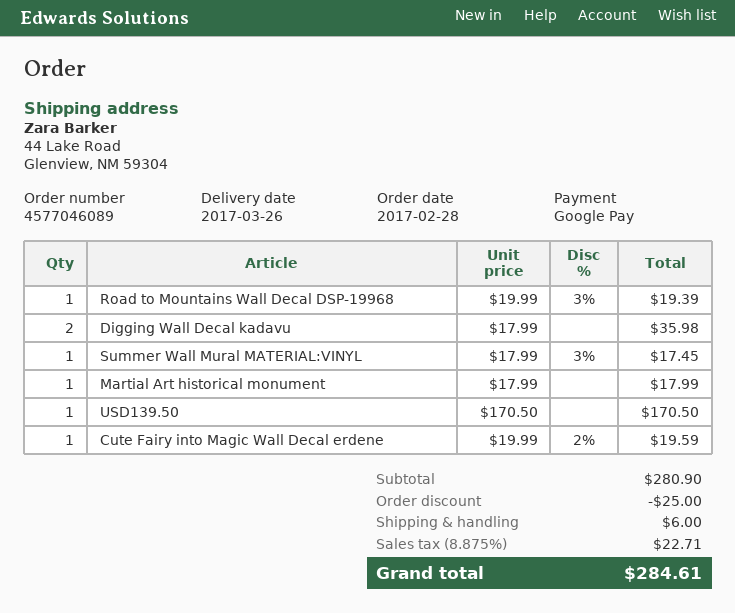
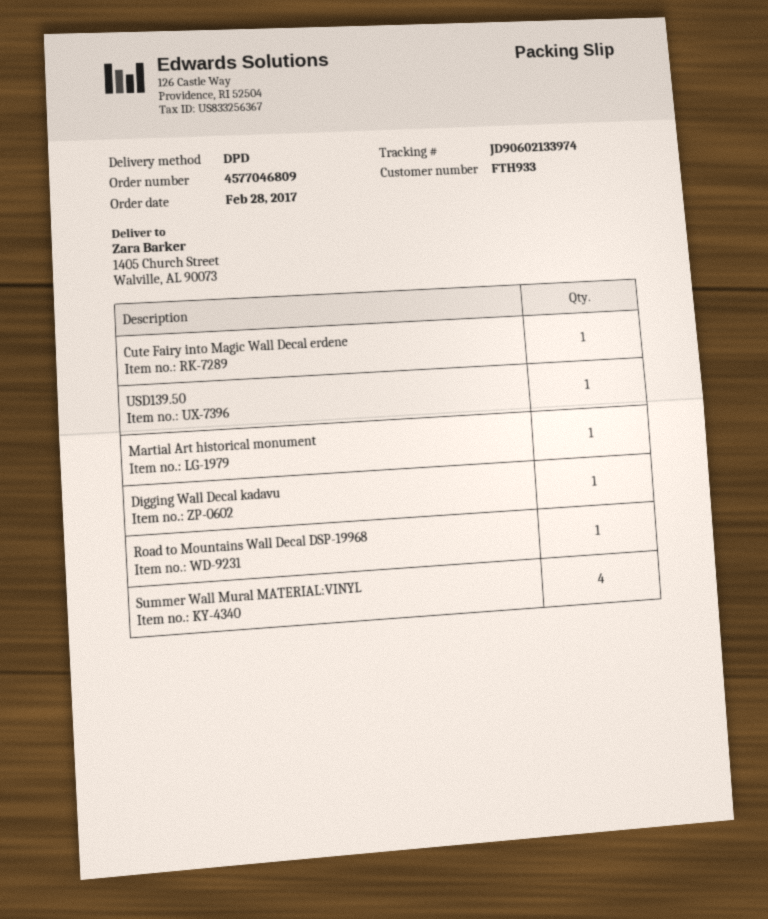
order number: 4577046089 -> 4577046809
ship to: 44 Lake Road, Glenview, NM 59304 -> 1405 Church Street, Walville, AL 90073
Digging Wall Decal kadavu: 2 -> 1
Summer Wall Mural MATERIAL:VINYL: 1 -> 4

